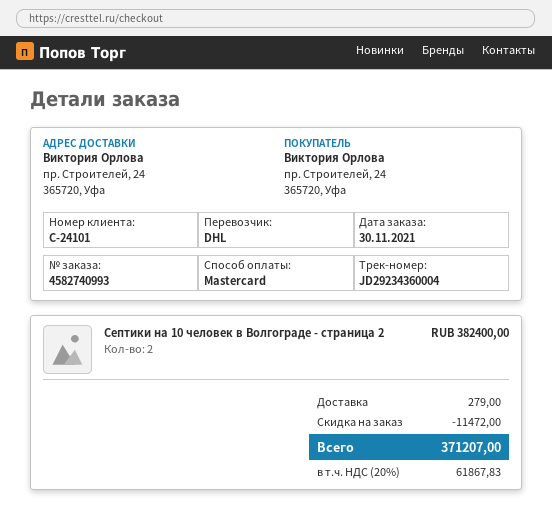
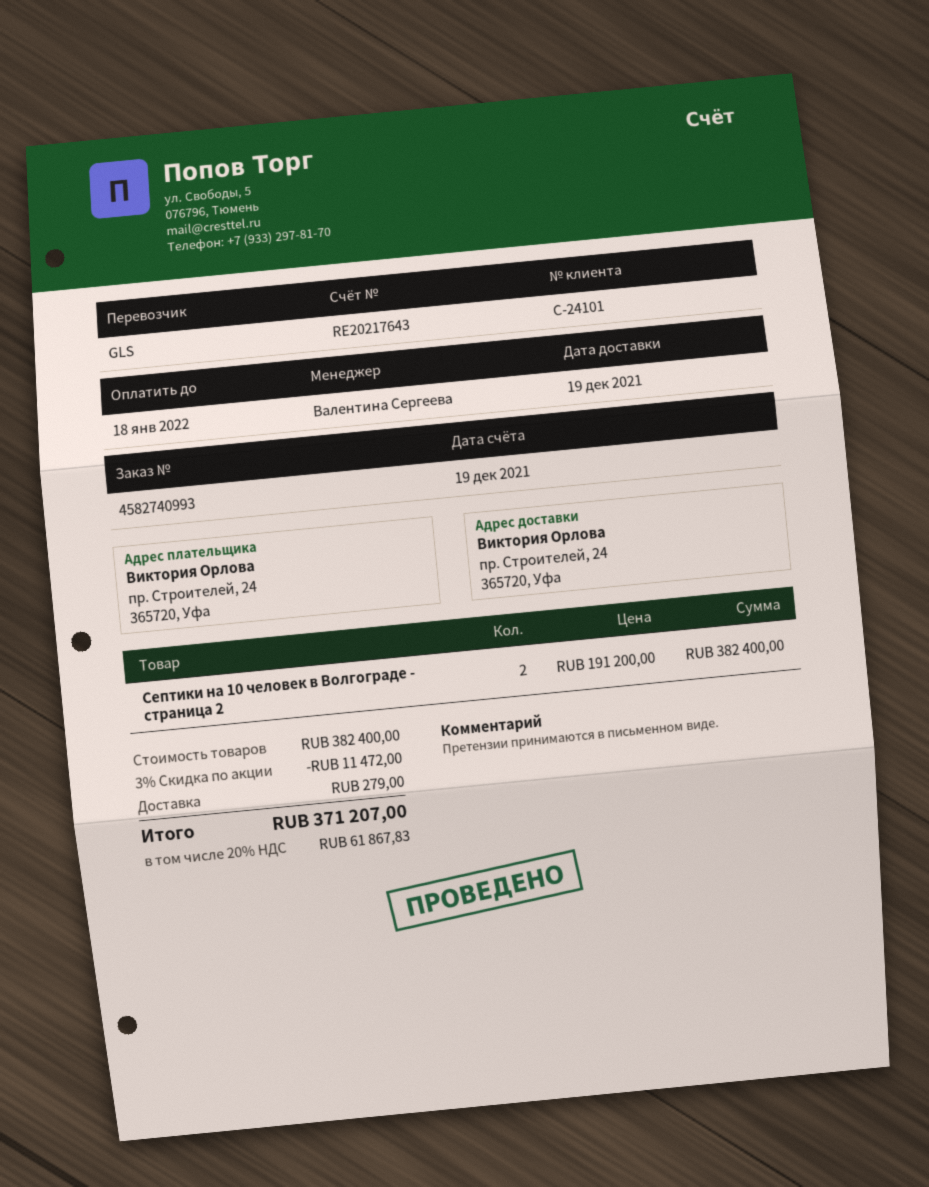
shipping method: DHL -> GLS

